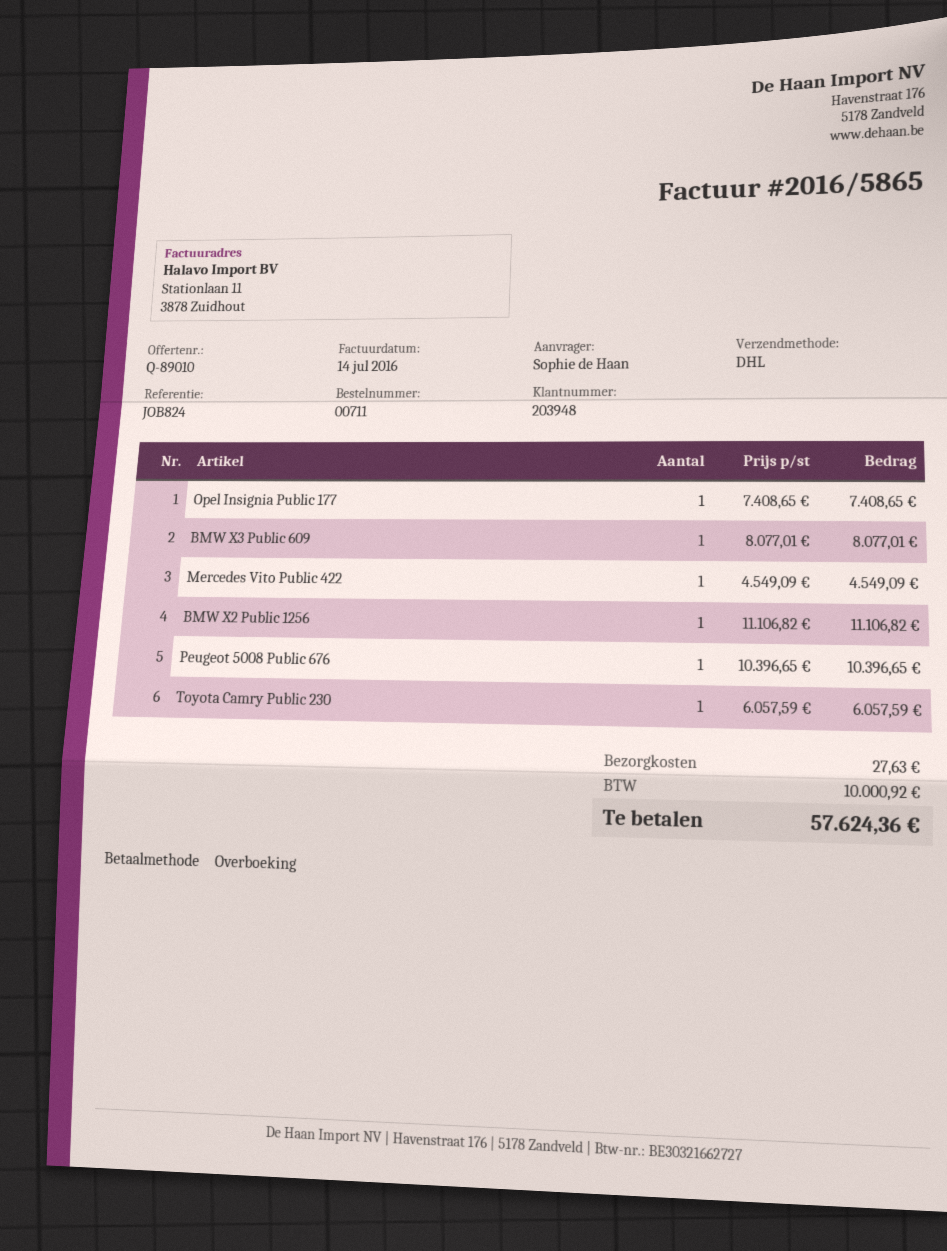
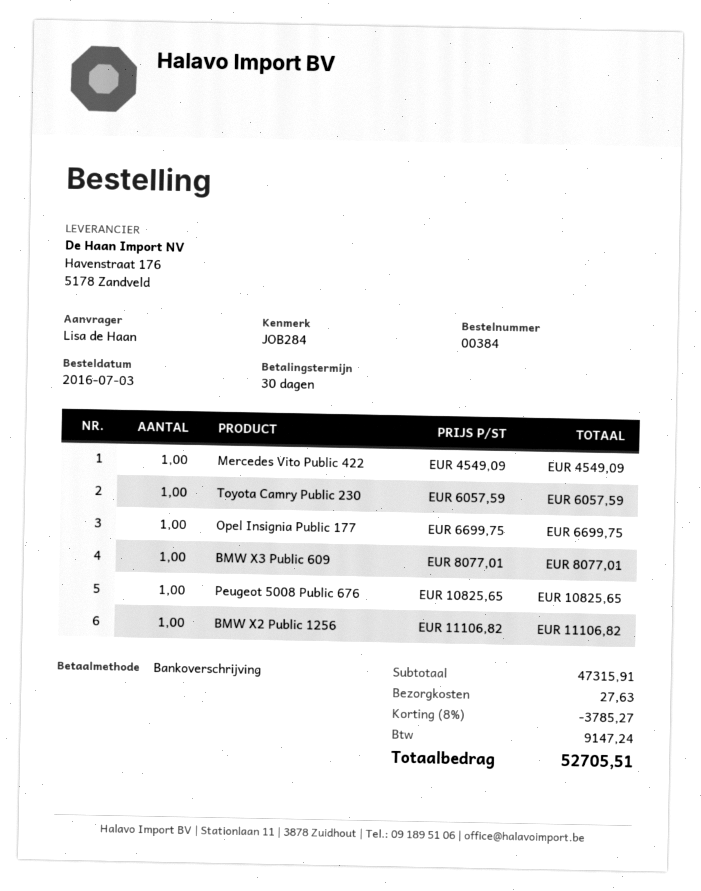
order number: 00711 -> 00384
reference: JOB824 -> JOB284
ordered by: Sophie de Haan -> Lisa de Haan
Opel Insignia Public 177: 1 x 7408.65 = 7408.65 -> 1 x 6699.75 = 6699.75
Peugeot 5008 Public 676: 1 x 10396.65 = 10396.65 -> 1 x 10825.65 = 10825.65
discount: none -> 8% = 3785.27
tax: 10000.92 -> 9147.24
total: 57624.36 -> 52705.51

